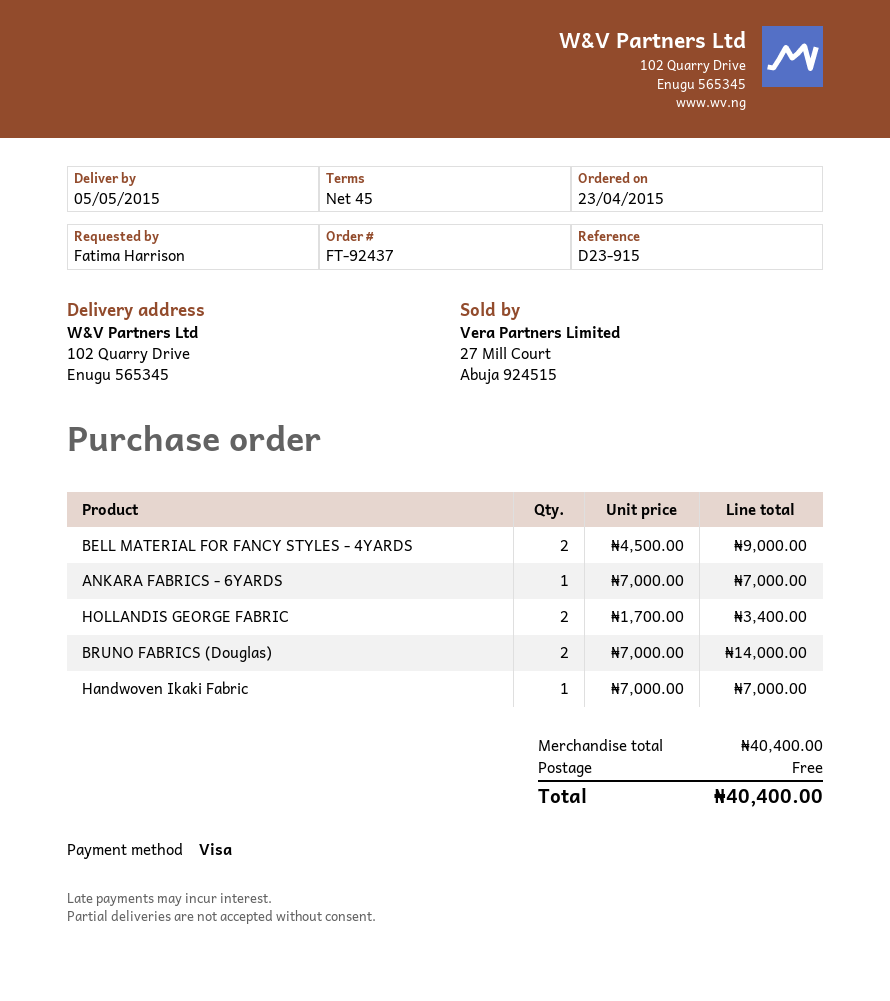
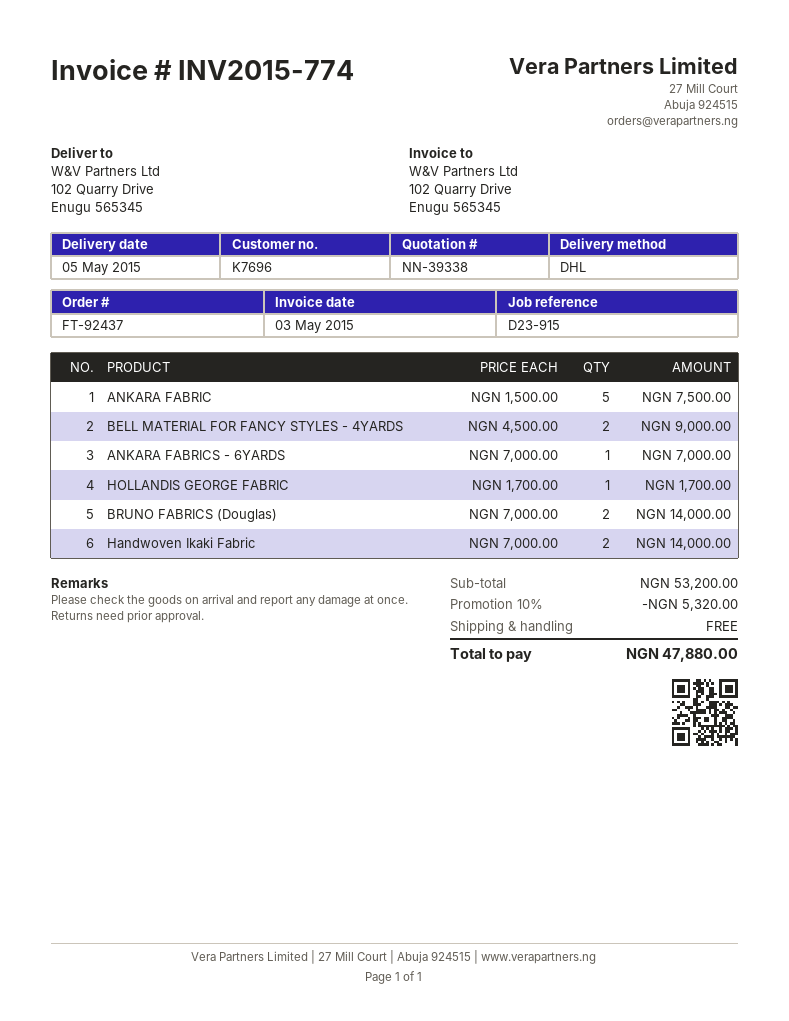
HOLLANDIS GEORGE FABRIC: 2 x 1700.00 = 3400.00 -> 1 x 1700.00 = 1700.00
Handwoven Ikaki Fabric: 1 x 7000.00 = 7000.00 -> 2 x 7000.00 = 14000.00
ANKARA FABRIC: none -> 5 x 1500.00 = 7500.00
subtotal: 40400.00 -> 53200.00
discount: none -> 10% = 5320.00
total: 40400.00 -> 47880.00

